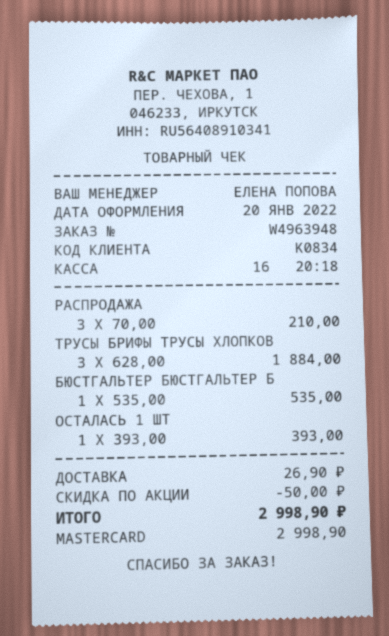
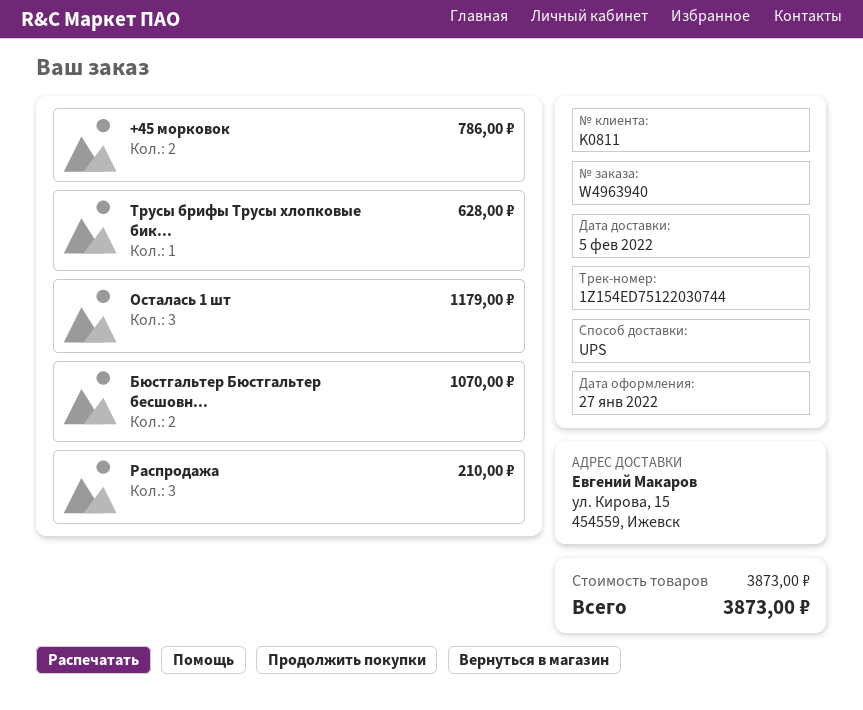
order number: W4963948 -> W4963940
order date: 2022-01-20 -> 2022-01-27
customer number: K0834 -> K0811
ТРУСЫ БРИФЫ ТРУСЫ ХЛОПКОВ: 3 for 1884.00 -> 1 for 628.00
БЮСТГАЛЬТЕР БЮСТГАЛЬТЕР Б: 1 for 535.00 -> 2 for 1070.00
ОСТАЛАСЬ 1 ШТ: 1 for 393.00 -> 3 for 1179.00
+45 морковок: none -> 2 for 786.00
discount: 50.00 -> none
shipping: 26.90 -> none
total: 2998.90 -> 3873.00

